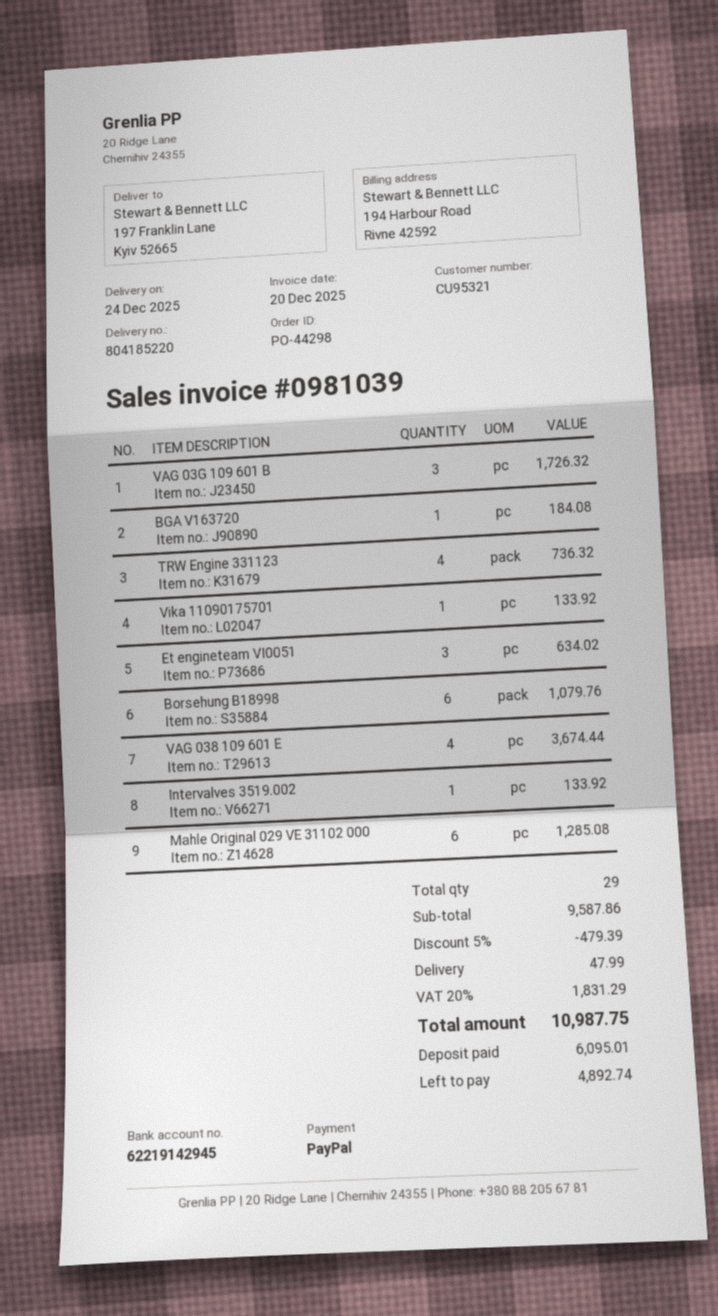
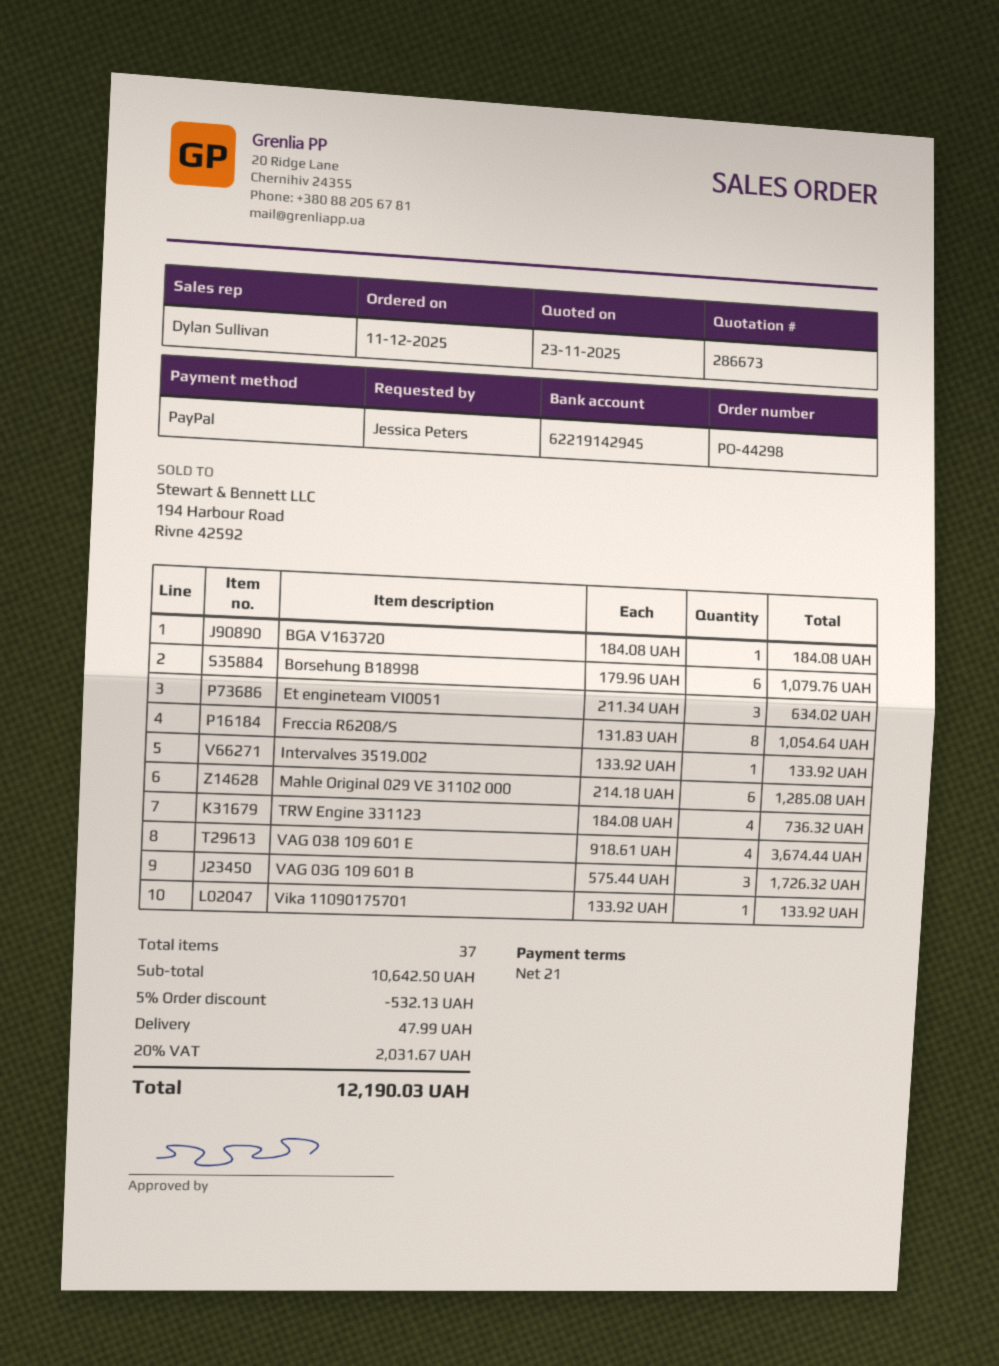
Freccia R6208/S: none -> 8 for 1054.64
total quantity: 29 -> 37
subtotal: 9587.86 -> 10642.50
discount: 5% = 479.39 -> 5% = 532.13
tax: 20% = 1831.29 -> 20% = 2031.67
total: 10987.75 -> 12190.03

